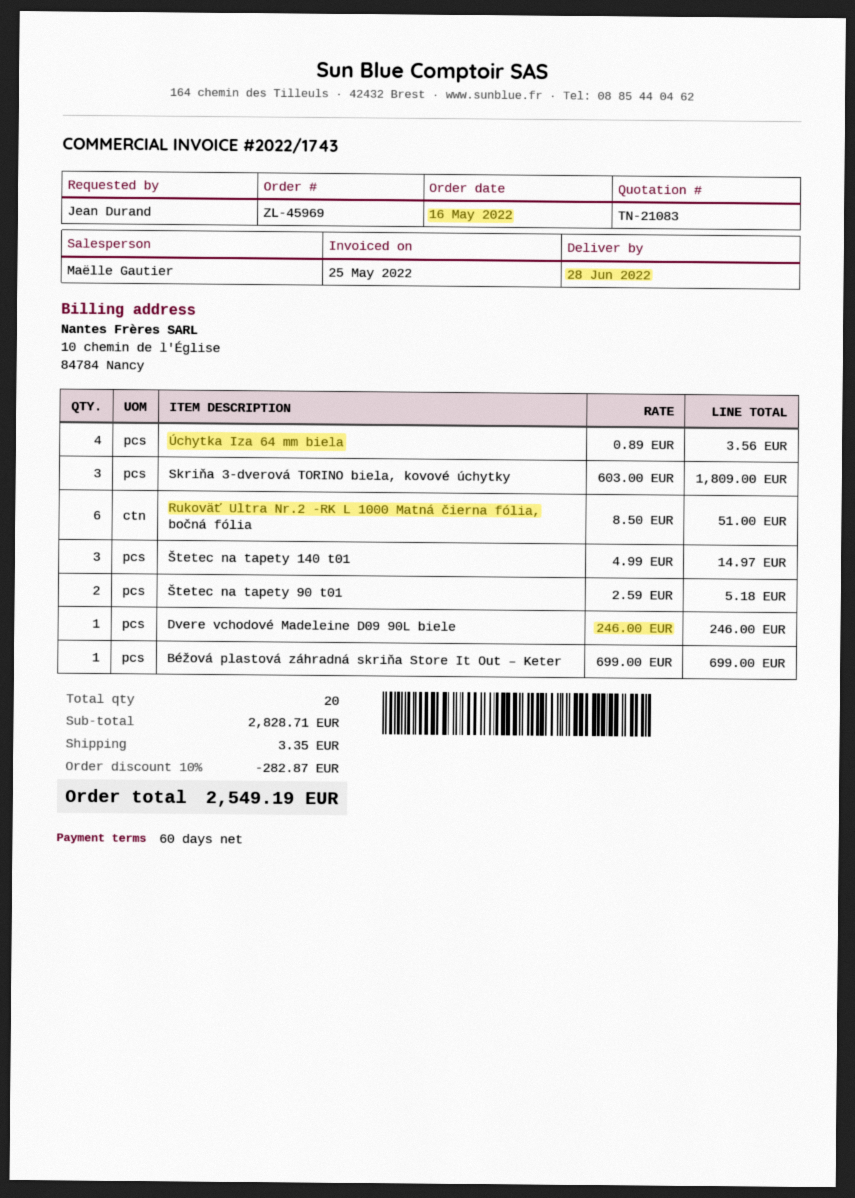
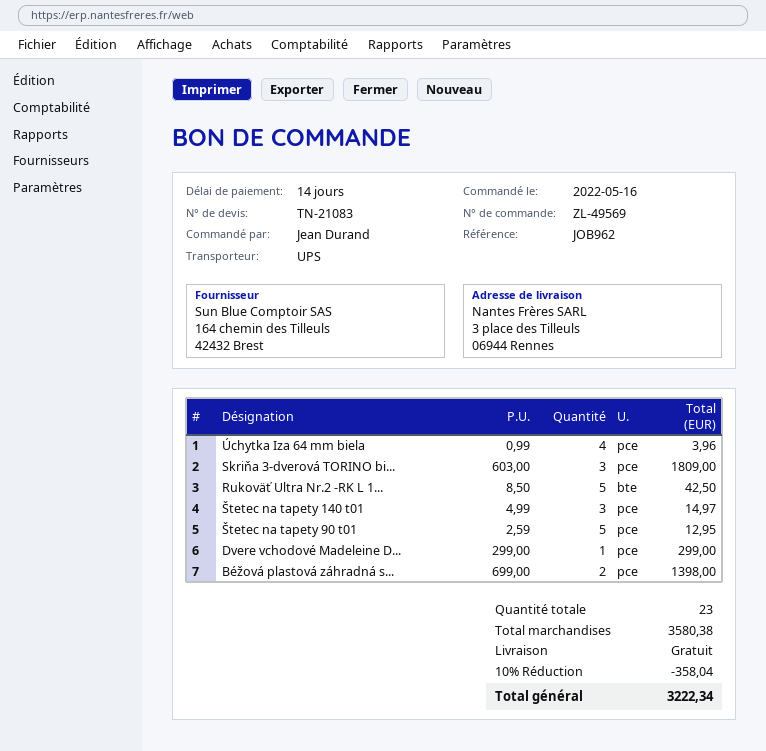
order number: ZL-45969 -> ZL-49569
payment terms: 60 days -> 14 days
Úchytka Iza 64 mm biela: 4 x 0.89 = 3.56 -> 4 x 0.99 = 3.96
Rukoväť Ultra Nr.2 -RK L 1000 Matná čierna fólia, bočná fólia: 6 x 8.50 = 51.00 -> 5 x 8.50 = 42.50
Štetec na tapety 90 t01: 2 x 2.59 = 5.18 -> 5 x 2.59 = 12.95
Dvere vchodové Madeleine D09 90L biele: 1 x 246.00 = 246.00 -> 1 x 299.00 = 299.00
Béžová plastová záhradná skriňa Store It Out – Keter: 1 x 699.00 = 699.00 -> 2 x 699.00 = 1398.00
total quantity: 20 -> 23
subtotal: 2828.71 -> 3580.38
discount: 10% = 282.87 -> 10% = 358.04
shipping: 3.35 -> 0.00
total: 2549.19 -> 3222.34

